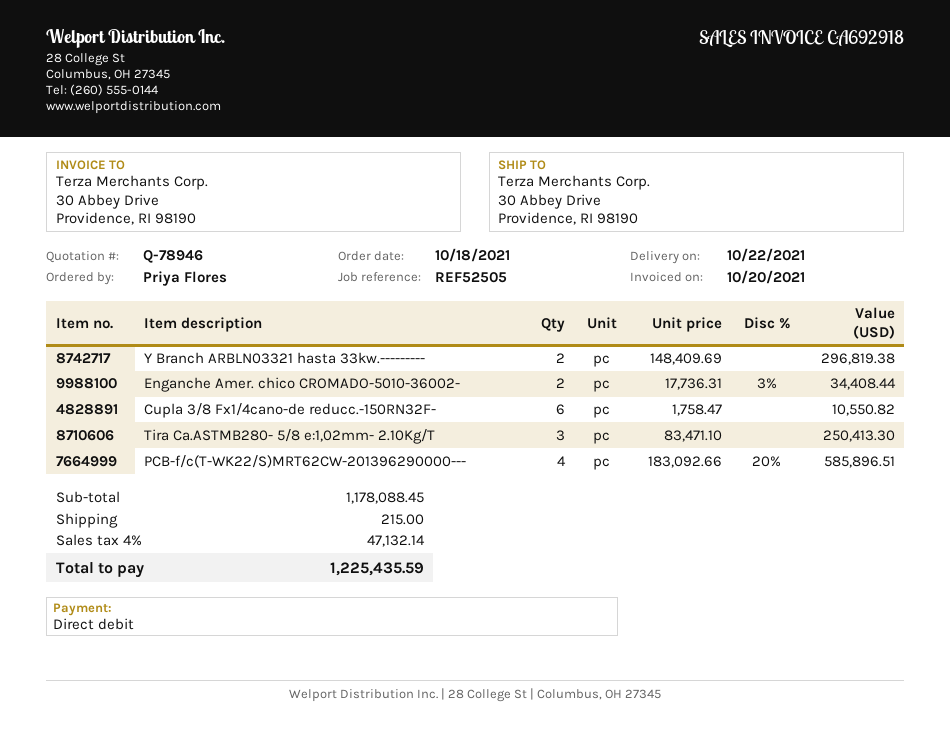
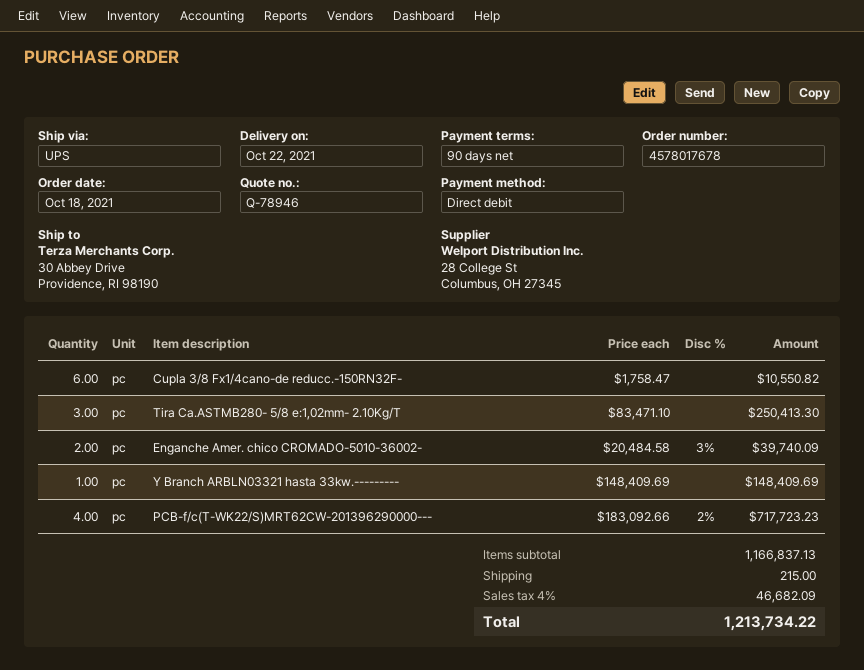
Y Branch ARBLN03321 hasta 33kw.---------: 2 x 148409.69 = 296819.38 -> 1 x 148409.69 = 148409.69
Enganche Amer. chico CROMADO-5010-36002-: 2 x 17736.31 - 3% = 34408.44 -> 2 x 20484.58 - 3% = 39740.09
PCB-f/c(T-WK22/S)MRT62CW-201396290000---: 4 x 183092.66 - 20% = 585896.51 -> 4 x 183092.66 - 2% = 717723.23
subtotal: 1178088.45 -> 1166837.13
tax: 4% = 47132.14 -> 4% = 46682.09
total: 1225435.59 -> 1213734.22

